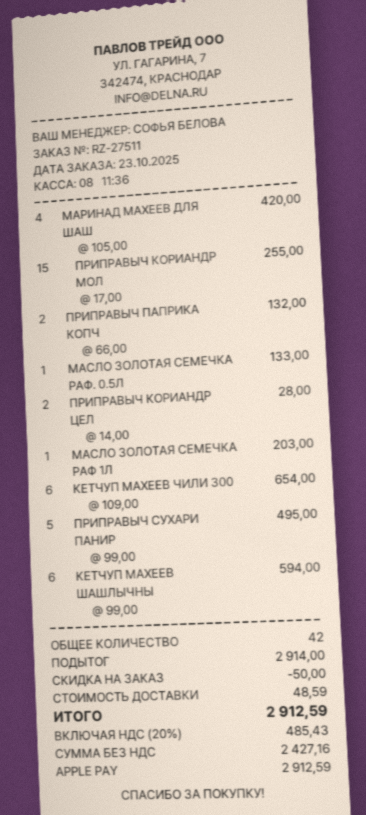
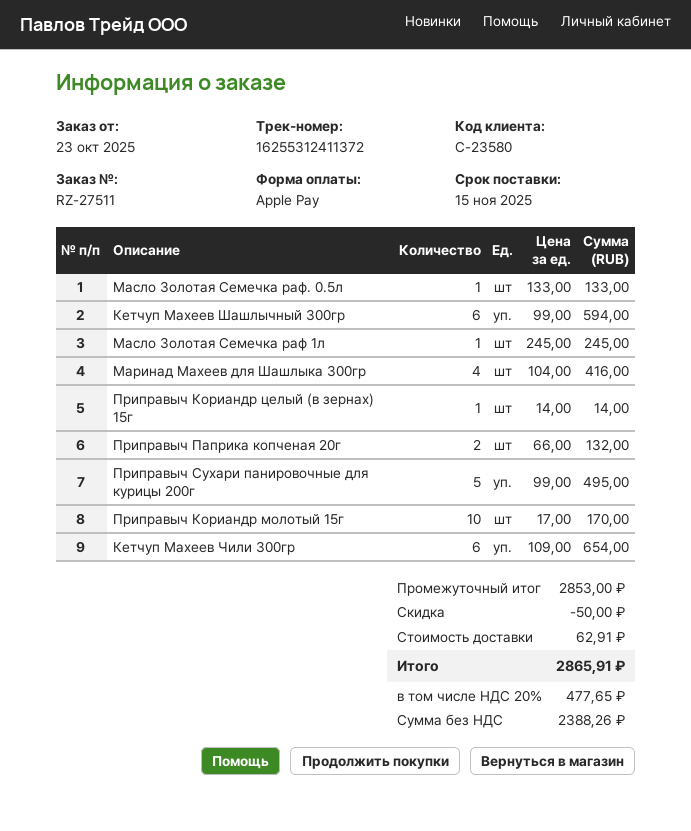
МАРИНАД МАХЕЕВ ДЛЯ ШАШ: 4 x 105.00 = 420.00 -> 4 x 104.00 = 416.00
ПРИПРАВЫЧ КОРИАНДР МОЛ: 15 x 17.00 = 255.00 -> 10 x 17.00 = 170.00
ПРИПРАВЫЧ КОРИАНДР ЦЕЛ: 2 x 14.00 = 28.00 -> 1 x 14.00 = 14.00
МАСЛО ЗОЛОТАЯ СЕМЕЧКА РАФ 1Л: 1 x 203.00 = 203.00 -> 1 x 245.00 = 245.00
subtotal: 2914.00 -> 2853.00
shipping: 48.59 -> 62.91
net: 2427.16 -> 2388.26
tax: 20% = 485.43 -> 20% = 477.65
total: 2912.59 -> 2865.91

